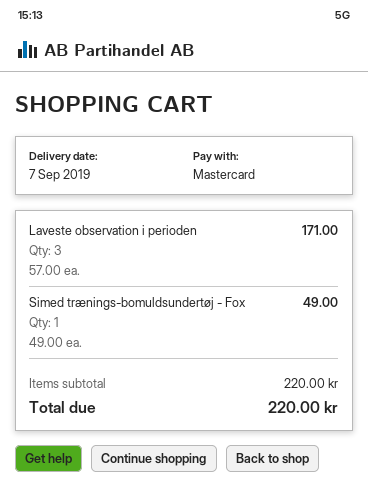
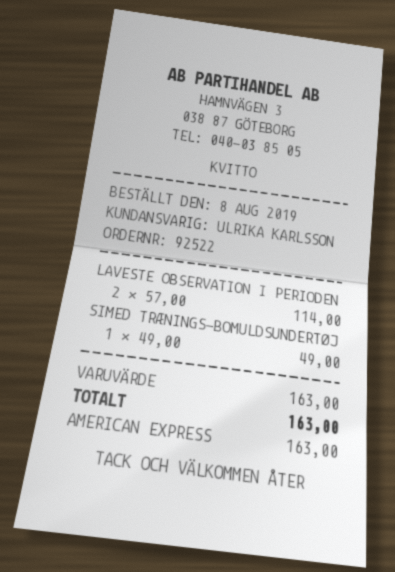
payment method: Mastercard -> American Express
Laveste observation i perioden: 3 x 57.00 = 171.00 -> 2 x 57.00 = 114.00
subtotal: 220.00 -> 163.00
total: 220.00 -> 163.00

